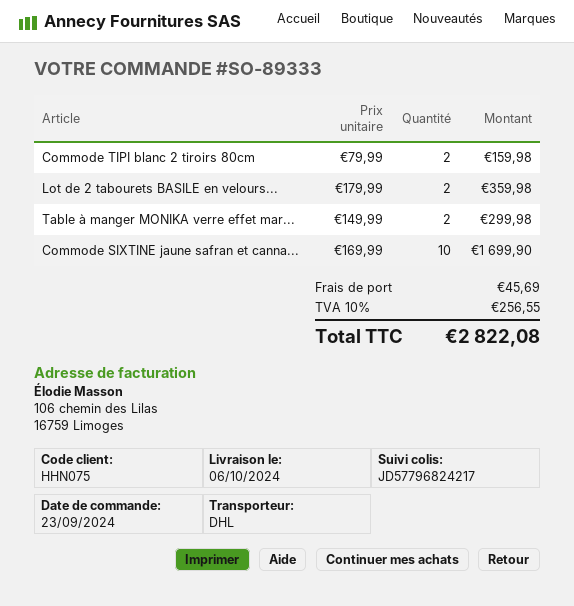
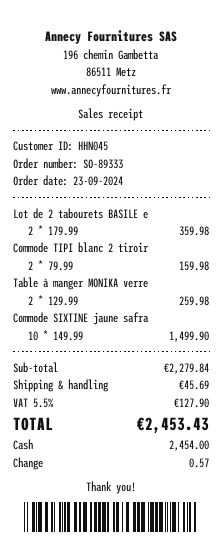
customer number: HHN075 -> HHN045
Table à manger MONIKA verre effet mar...: 2 x 149.99 = 299.98 -> 2 x 129.99 = 259.98
Commode SIXTINE jaune safran et canna...: 10 x 169.99 = 1699.90 -> 10 x 149.99 = 1499.90
tax: 10% = 256.55 -> 5.5% = 127.90
total: 2822.08 -> 2453.43

